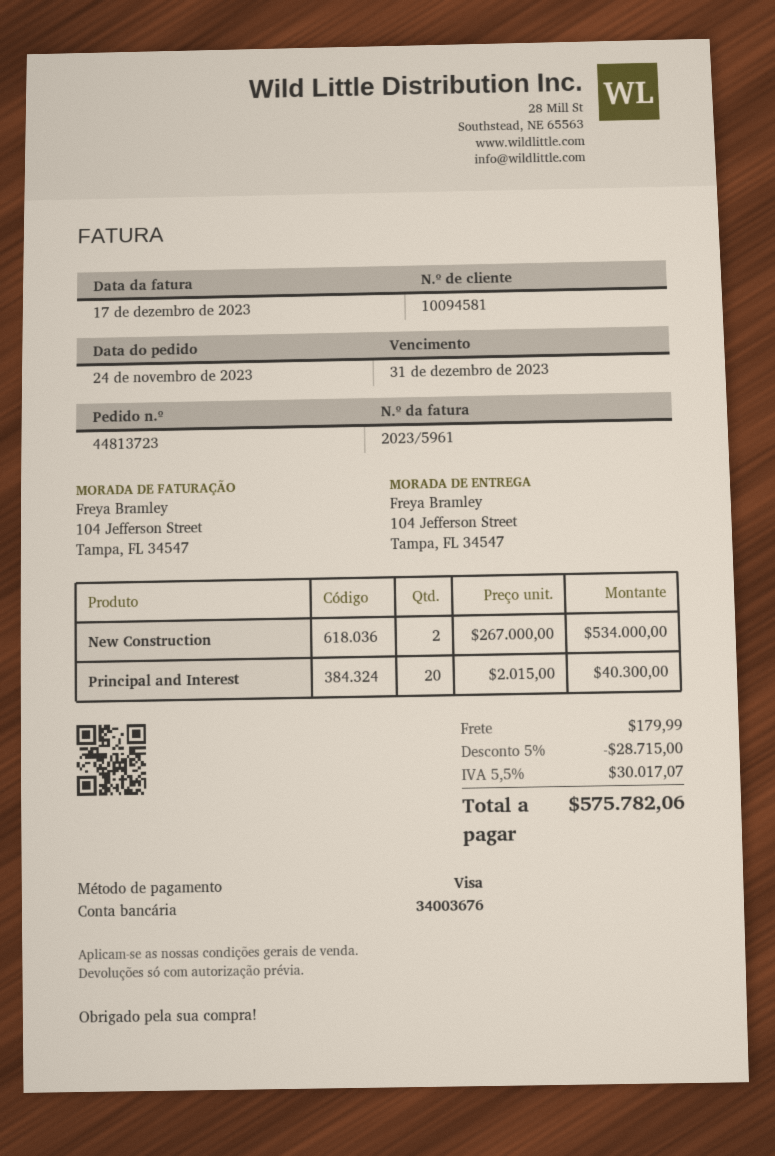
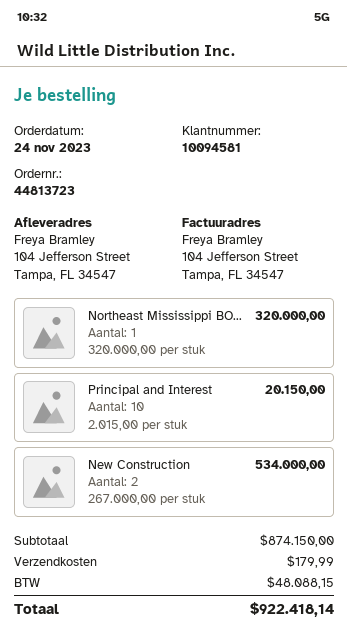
Principal and Interest: 20 x 2015.00 = 40300.00 -> 10 x 2015.00 = 20150.00
Northeast Mississippi BO...: none -> 1 x 320000.00 = 320000.00
discount: 5% = 28715.00 -> none
tax: 30017.07 -> 48088.15
total: 575782.06 -> 922418.14

